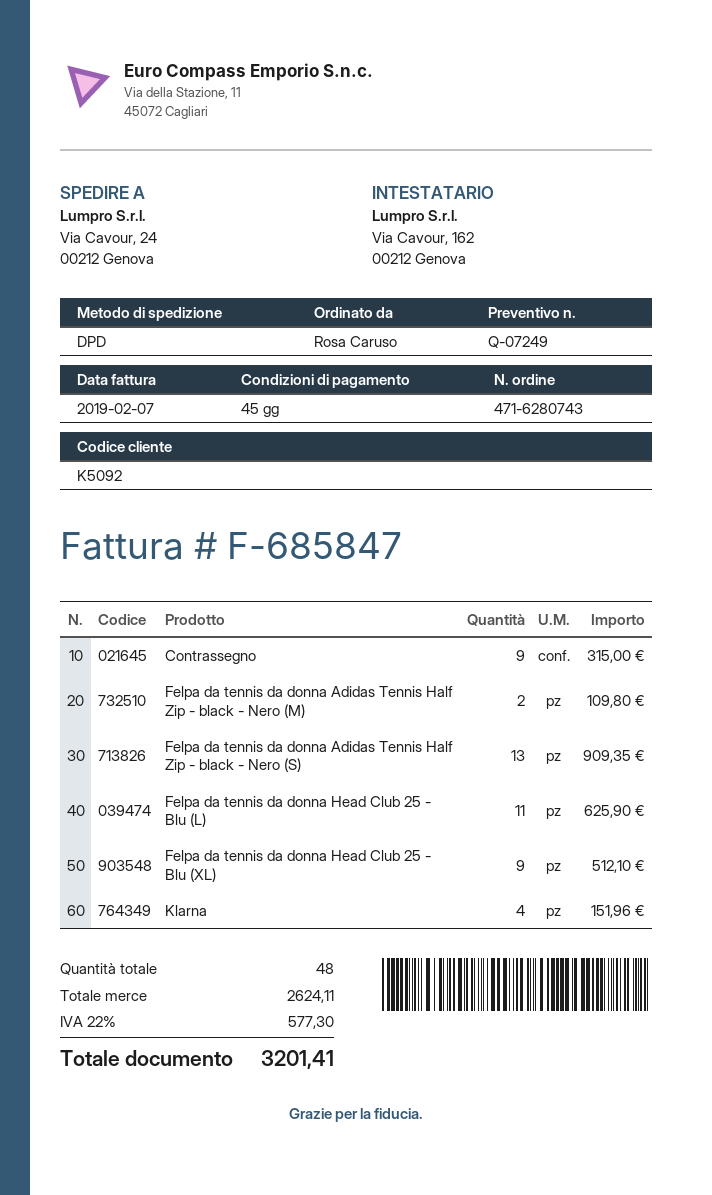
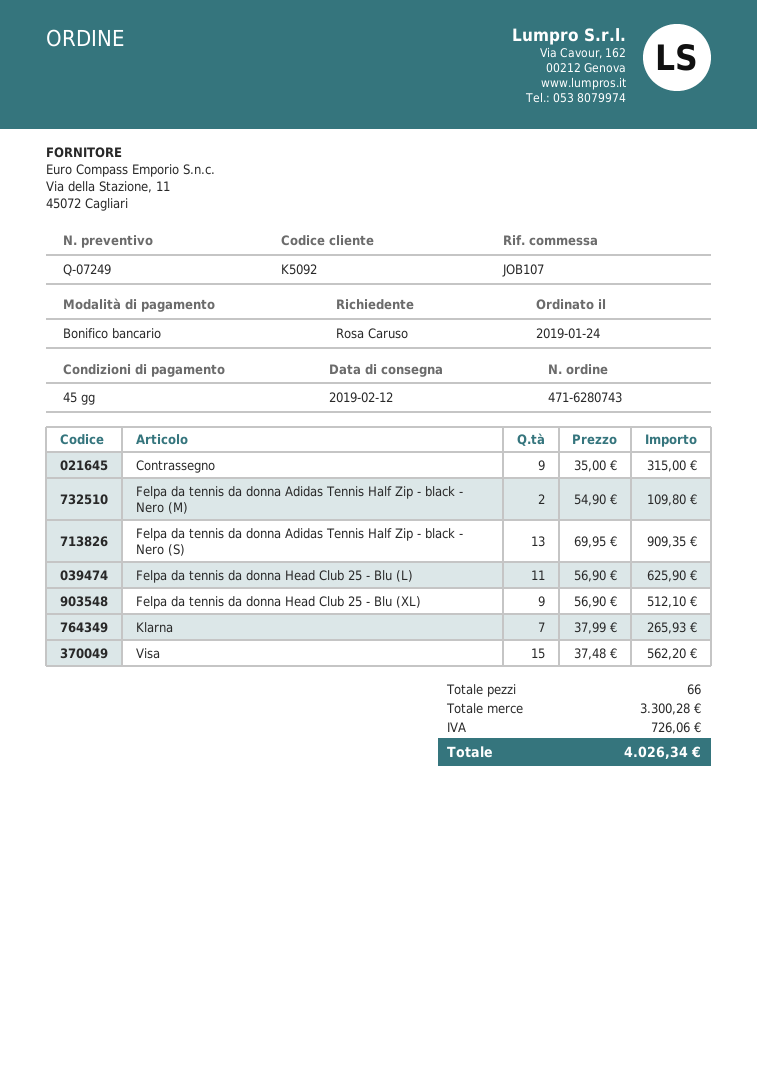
Klarna: 4 for 151.96 -> 7 for 265.93
Visa: none -> 15 for 562.20
total quantity: 48 -> 66
subtotal: 2624.11 -> 3300.28
tax: 577.30 -> 726.06
total: 3201.41 -> 4026.34

